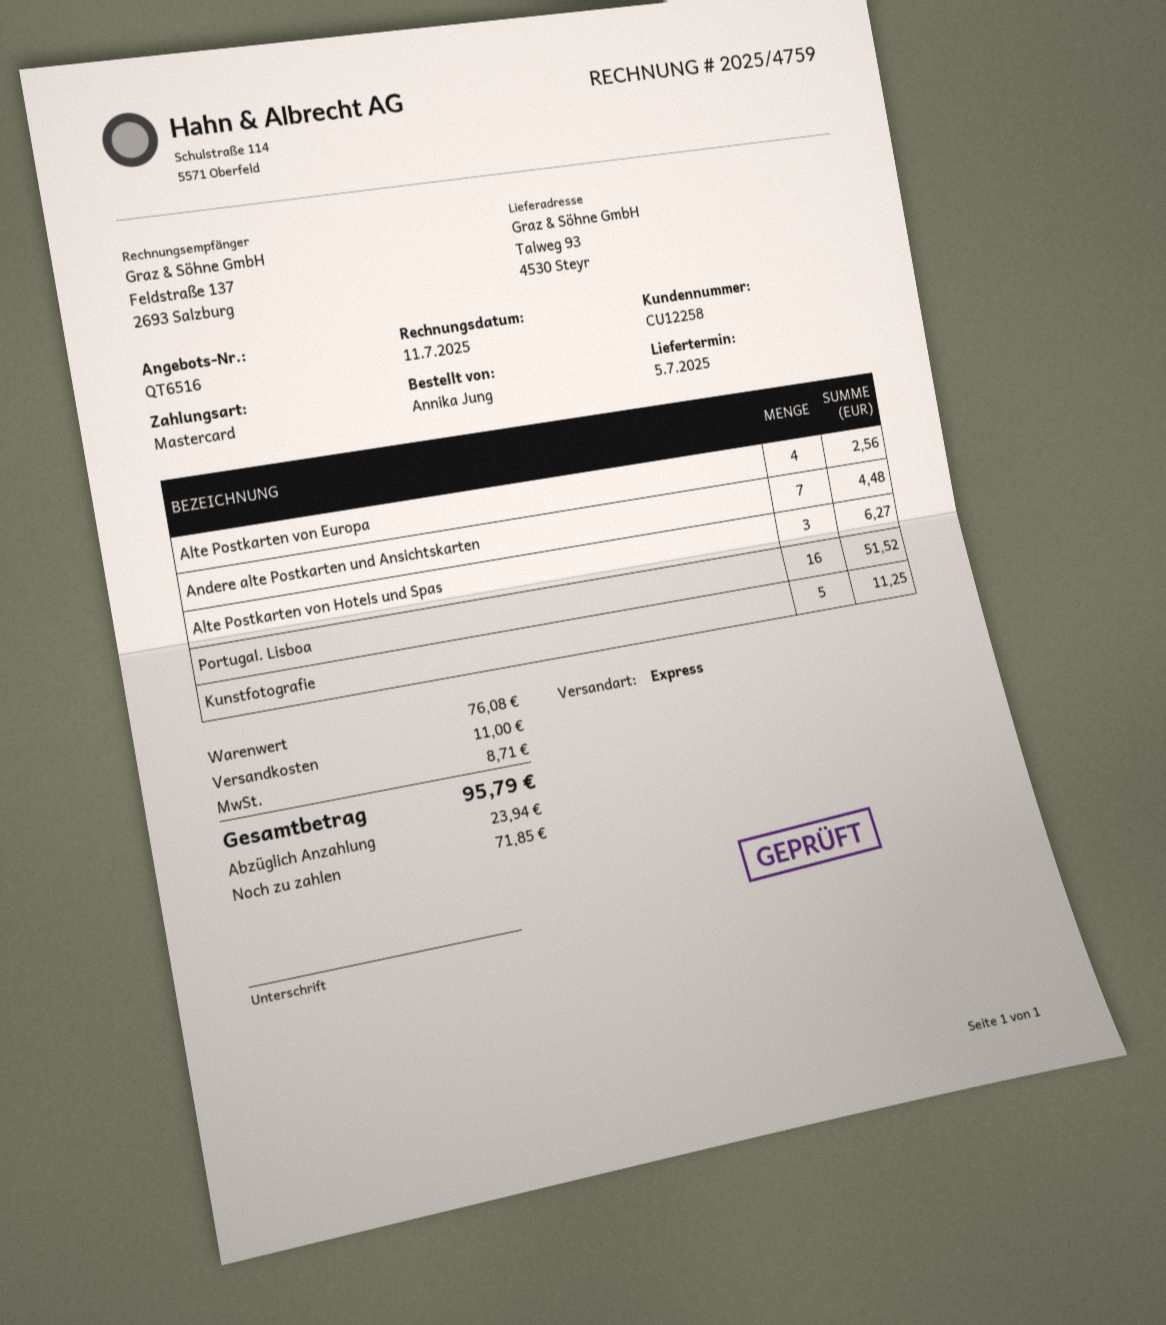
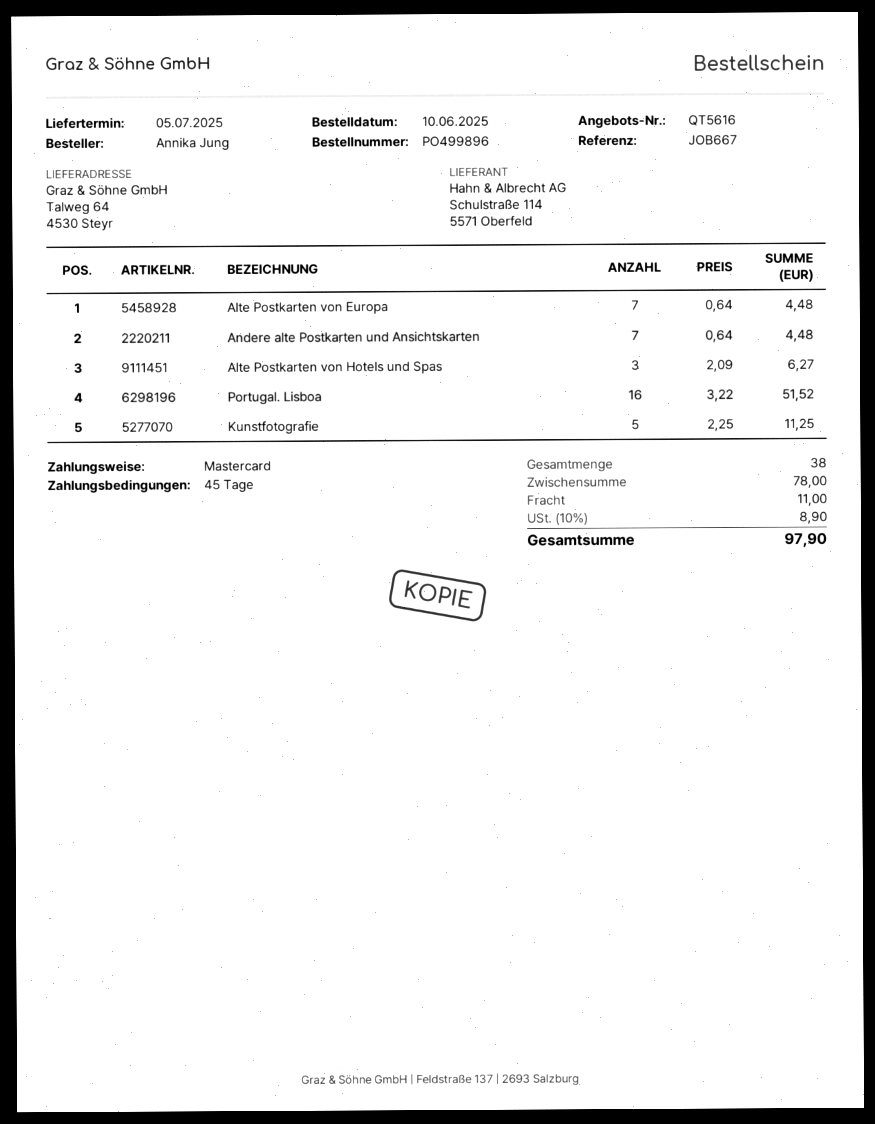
quote number: QT6516 -> QT5616
ship to: Talweg 93, 4530 Steyr -> Talweg 64, 4530 Steyr
Alte Postkarten von Europa: 4 for 2.56 -> 7 for 4.48
subtotal: 76.08 -> 78.00
tax: 8.71 -> 8.90
total: 95.79 -> 97.90

